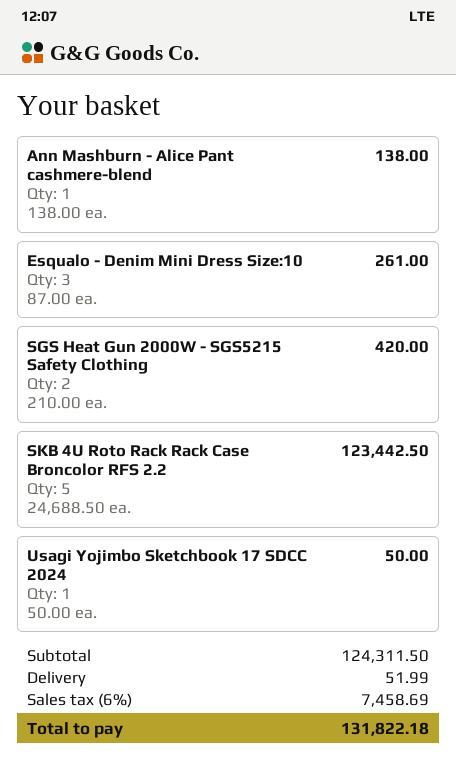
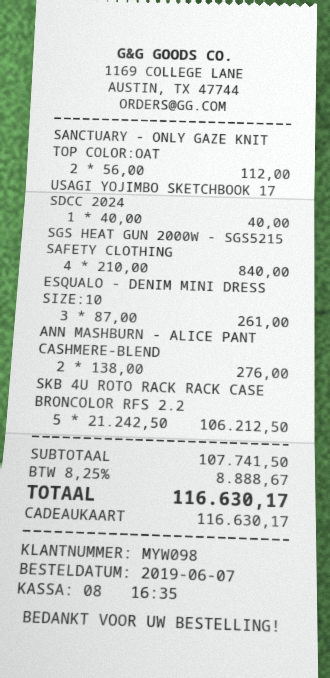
Ann Mashburn - Alice Pant cashmere-blend: 1 x 138.00 = 138.00 -> 2 x 138.00 = 276.00
SGS Heat Gun 2000W - SGS5215 Safety Clothing: 2 x 210.00 = 420.00 -> 4 x 210.00 = 840.00
SKB 4U Roto Rack Rack Case Broncolor RFS 2.2: 5 x 24688.50 = 123442.50 -> 5 x 21242.50 = 106212.50
Usagi Yojimbo Sketchbook 17 SDCC 2024: 1 x 50.00 = 50.00 -> 1 x 40.00 = 40.00
SANCTUARY - ONLY GAZE KNIT TOP COLOR:OAT: none -> 2 x 56.00 = 112.00
subtotal: 124311.50 -> 107741.50
shipping: 51.99 -> none
tax: 6% = 7458.69 -> 8.25% = 8888.67
total: 131822.18 -> 116630.17

